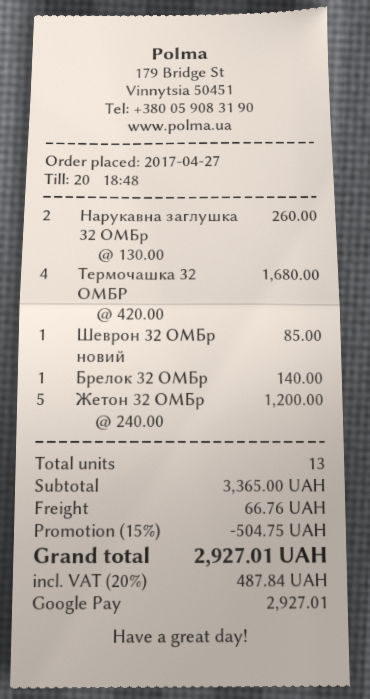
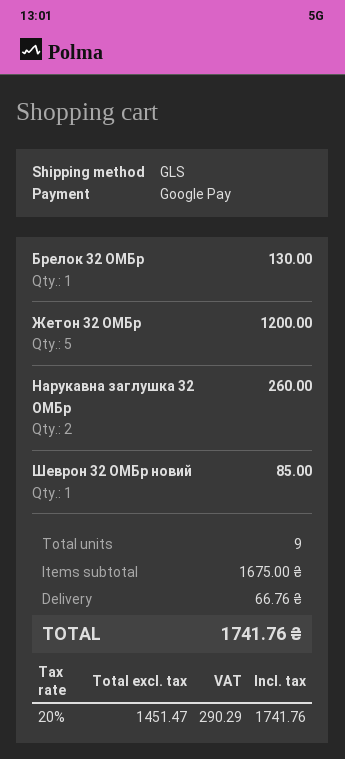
Термочашка 32 ОМБР: 4 for 1680.00 -> none
Брелок 32 ОМБр: 1 for 140.00 -> 1 for 130.00
total quantity: 13 -> 9
subtotal: 3365.00 -> 1675.00
discount: 15% = 504.75 -> none
tax: 20% = 487.84 -> 20% = 290.29
total: 2927.01 -> 1741.76

